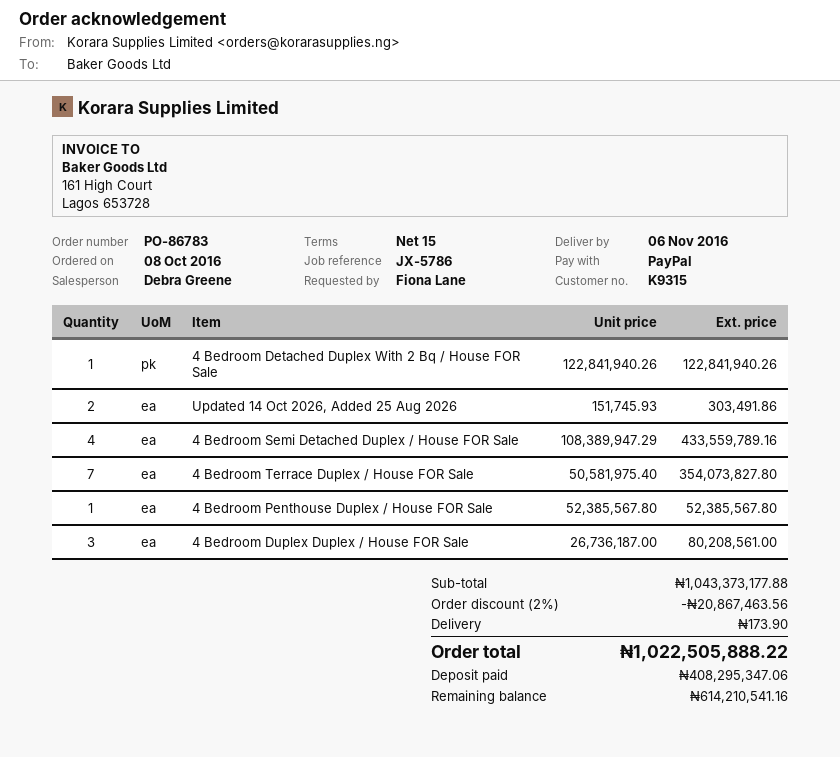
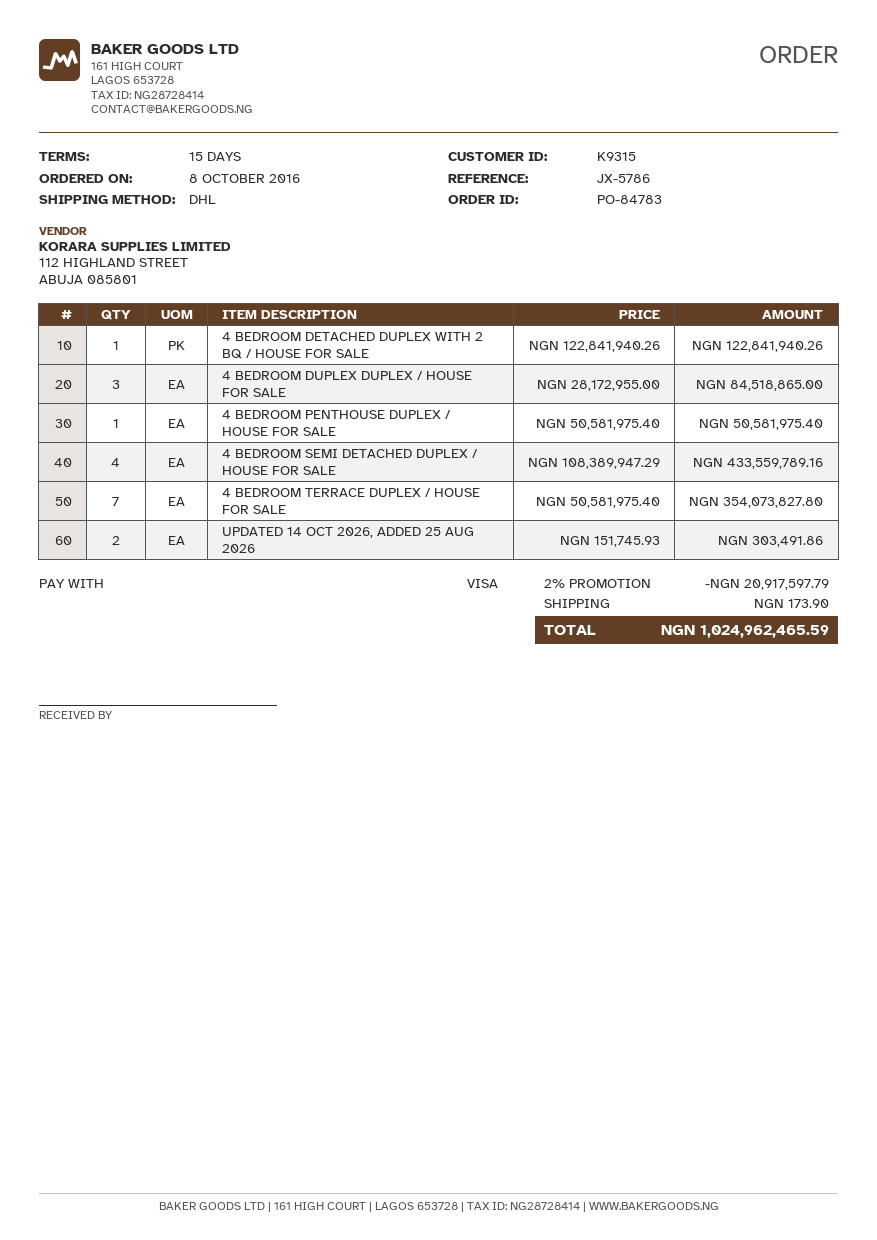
order number: PO-86783 -> PO-84783
payment method: PayPal -> Visa
4 Bedroom Penthouse Duplex / House FOR Sale: 1 x 52385567.80 = 52385567.80 -> 1 x 50581975.40 = 50581975.40
4 Bedroom Duplex Duplex / House FOR Sale: 3 x 26736187.00 = 80208561.00 -> 3 x 28172955.00 = 84518865.00
discount: 2% = 20867463.56 -> 2% = 20917597.79
total: 1022505888.22 -> 1024962465.59

